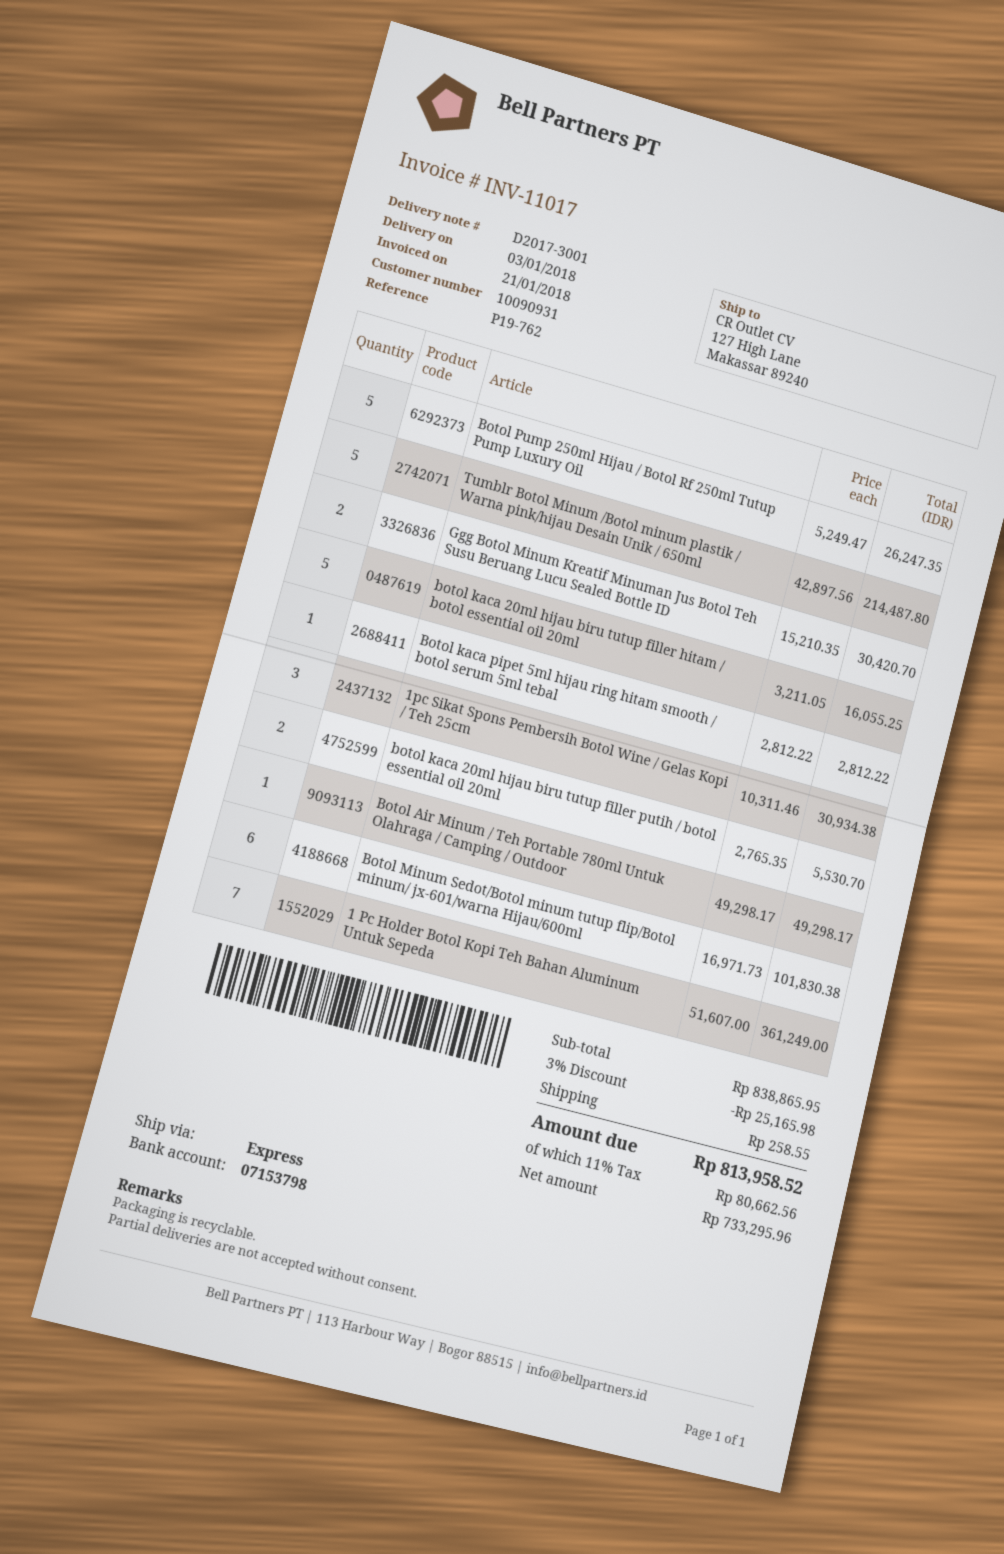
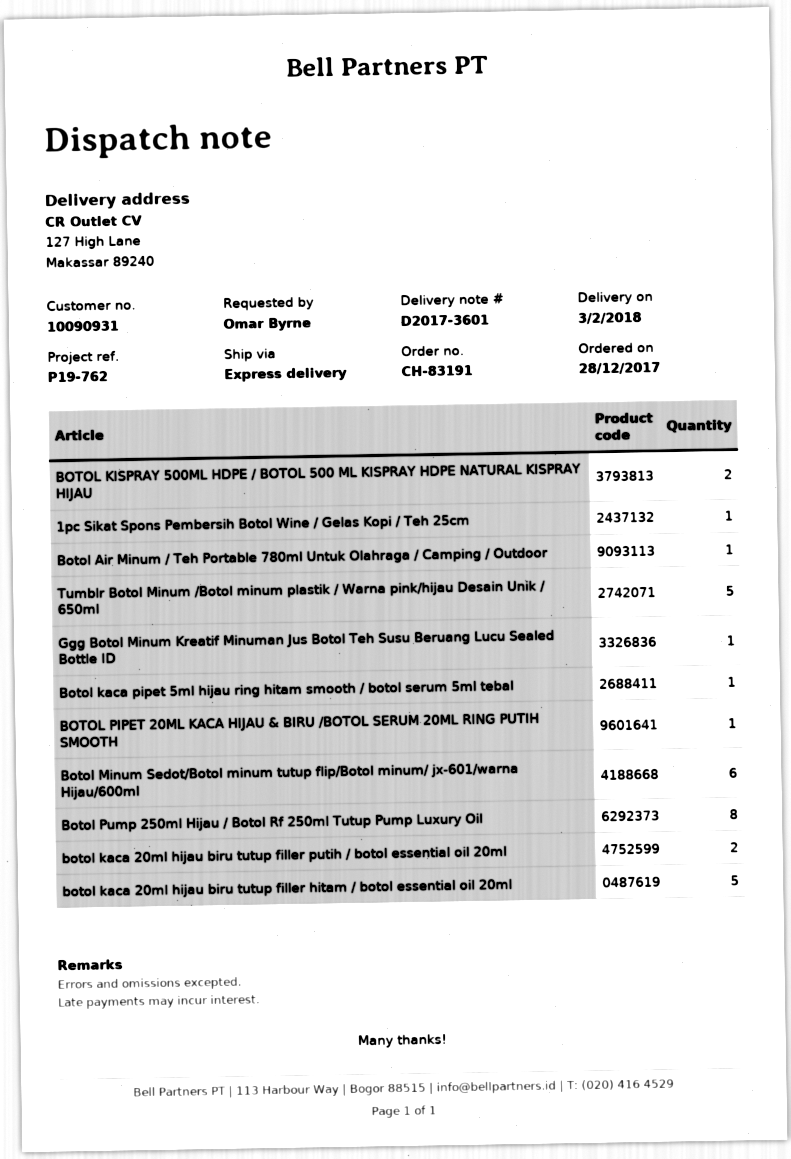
delivery note number: D2017-3001 -> D2017-3601
delivery date: 2018-01-03 -> 2018-02-03
Botol Pump 250ml Hijau / Botol Rf 250ml Tutup Pump Luxury Oil: 5 -> 8
Ggg Botol Minum Kreatif Minuman Jus Botol Teh Susu Beruang Lucu Sealed Bottle ID: 2 -> 1
1pc Sikat Spons Pembersih Botol Wine / Gelas Kopi / Teh 25cm: 3 -> 1
1 Pc Holder Botol Kopi Teh Bahan Aluminum Untuk Sepeda: 7 -> none
BOTOL KISPRAY 500ML HDPE / BOTOL 500 ML KISPRAY HDPE NATURAL KISPRAY HIJAU: none -> 2
BOTOL PIPET 20ML KACA HIJAU & BIRU /BOTOL SERUM 20ML RING PUTIH SMOOTH: none -> 1

